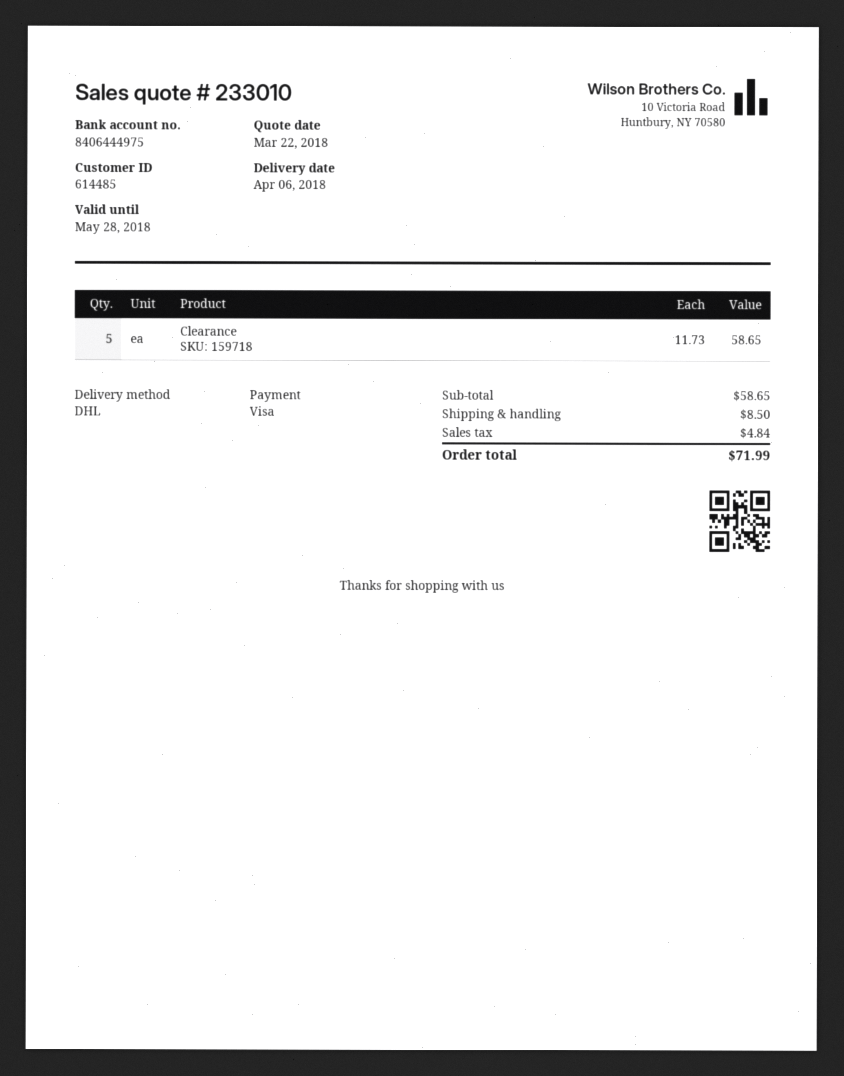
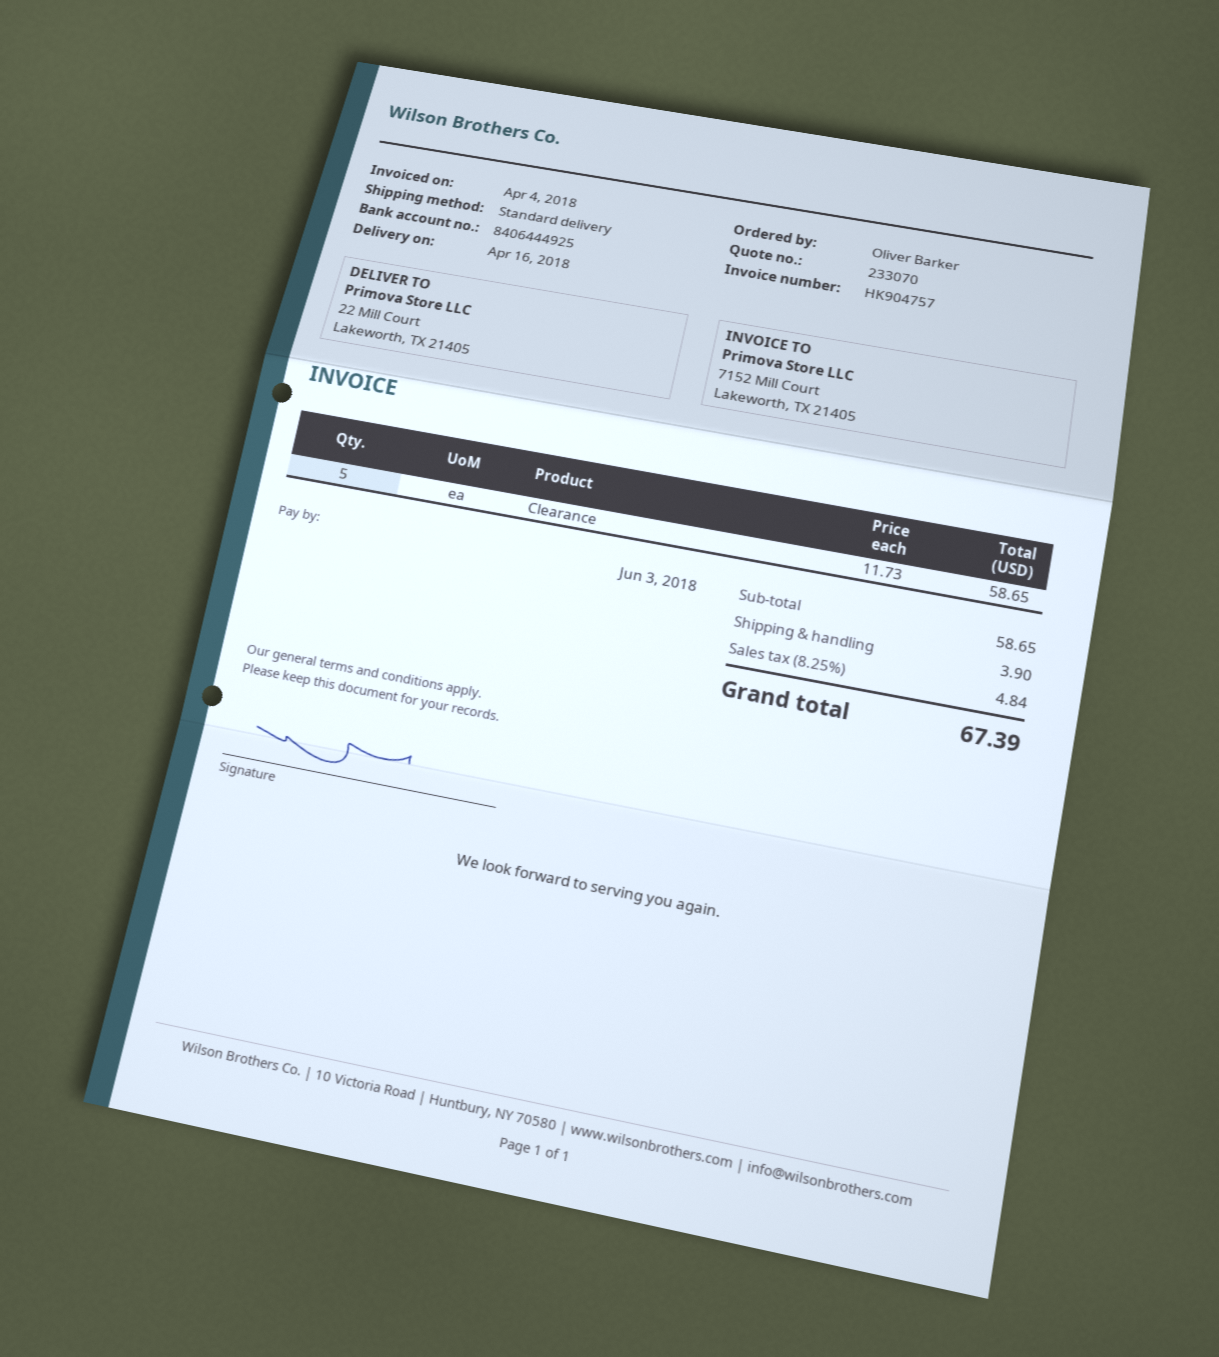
quote number: 233010 -> 233070
delivery date: 2018-04-06 -> 2018-04-16
bank account: 8406444975 -> 8406444925
shipping method: DHL -> standard
shipping: 8.50 -> 3.90
total: 71.99 -> 67.39

